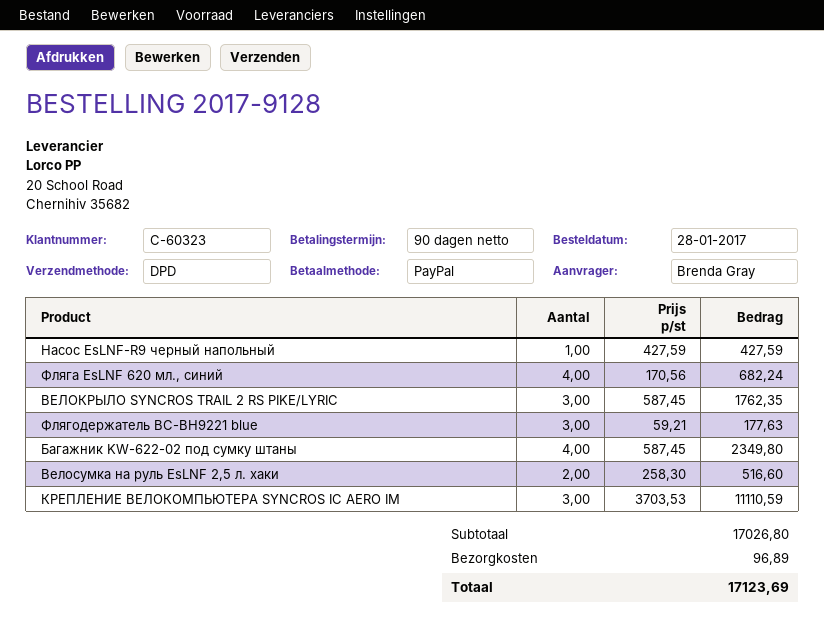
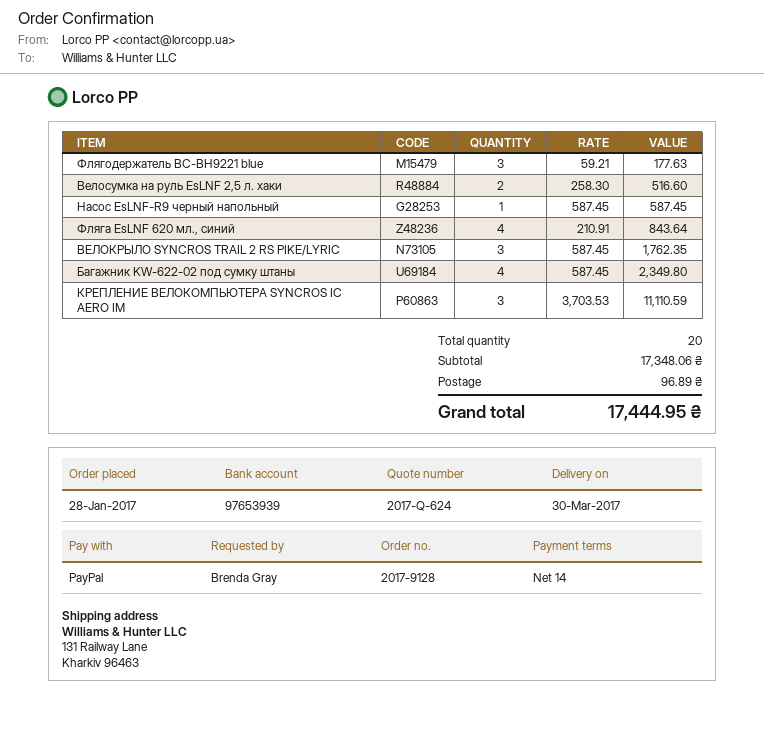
payment terms: 90 days -> 14 days
Насос EsLNF-R9 черный напольный: 1 x 427.59 = 427.59 -> 1 x 587.45 = 587.45
Фляга EsLNF 620 мл., синий: 4 x 170.56 = 682.24 -> 4 x 210.91 = 843.64
subtotal: 17026.80 -> 17348.06
total: 17123.69 -> 17444.95

